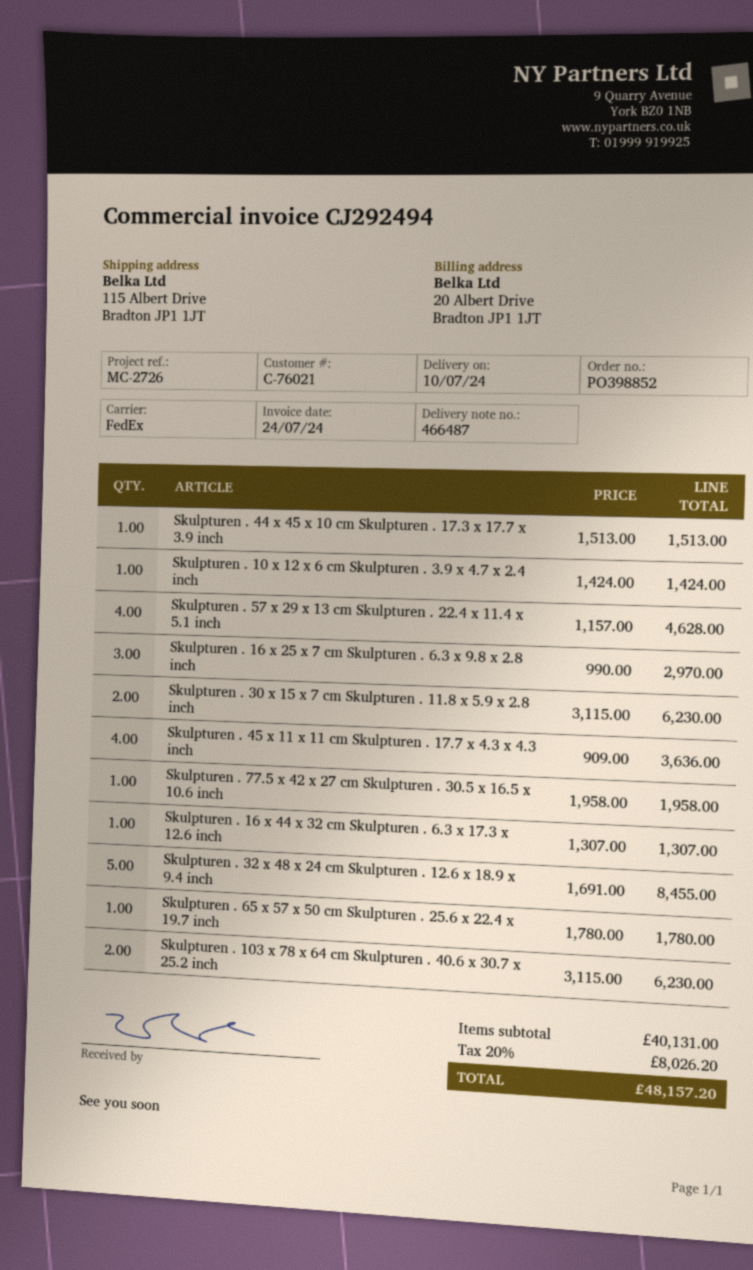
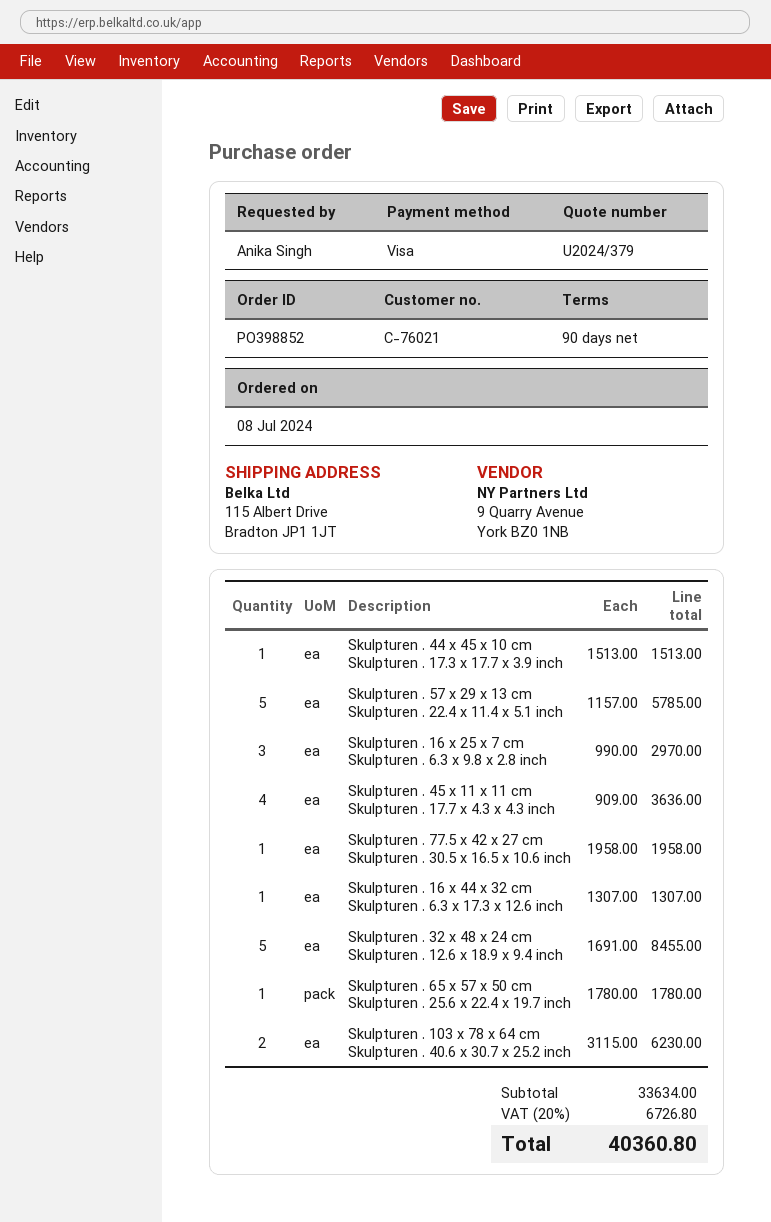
Skulpturen . 10 x 12 x 6 cm Skulpturen . 3.9 x 4.7 x 2.4 inch: 1 x 1424.00 = 1424.00 -> none
Skulpturen . 57 x 29 x 13 cm Skulpturen . 22.4 x 11.4 x 5.1 inch: 4 x 1157.00 = 4628.00 -> 5 x 1157.00 = 5785.00
Skulpturen . 30 x 15 x 7 cm Skulpturen . 11.8 x 5.9 x 2.8 inch: 2 x 3115.00 = 6230.00 -> none
subtotal: 40131.00 -> 33634.00
tax: 20% = 8026.20 -> 20% = 6726.80
total: 48157.20 -> 40360.80

